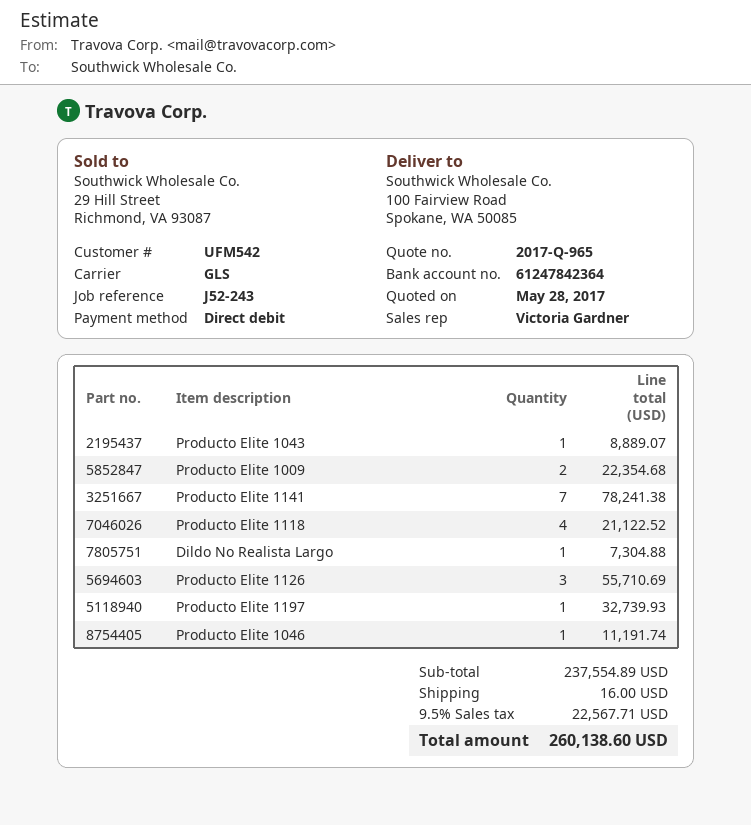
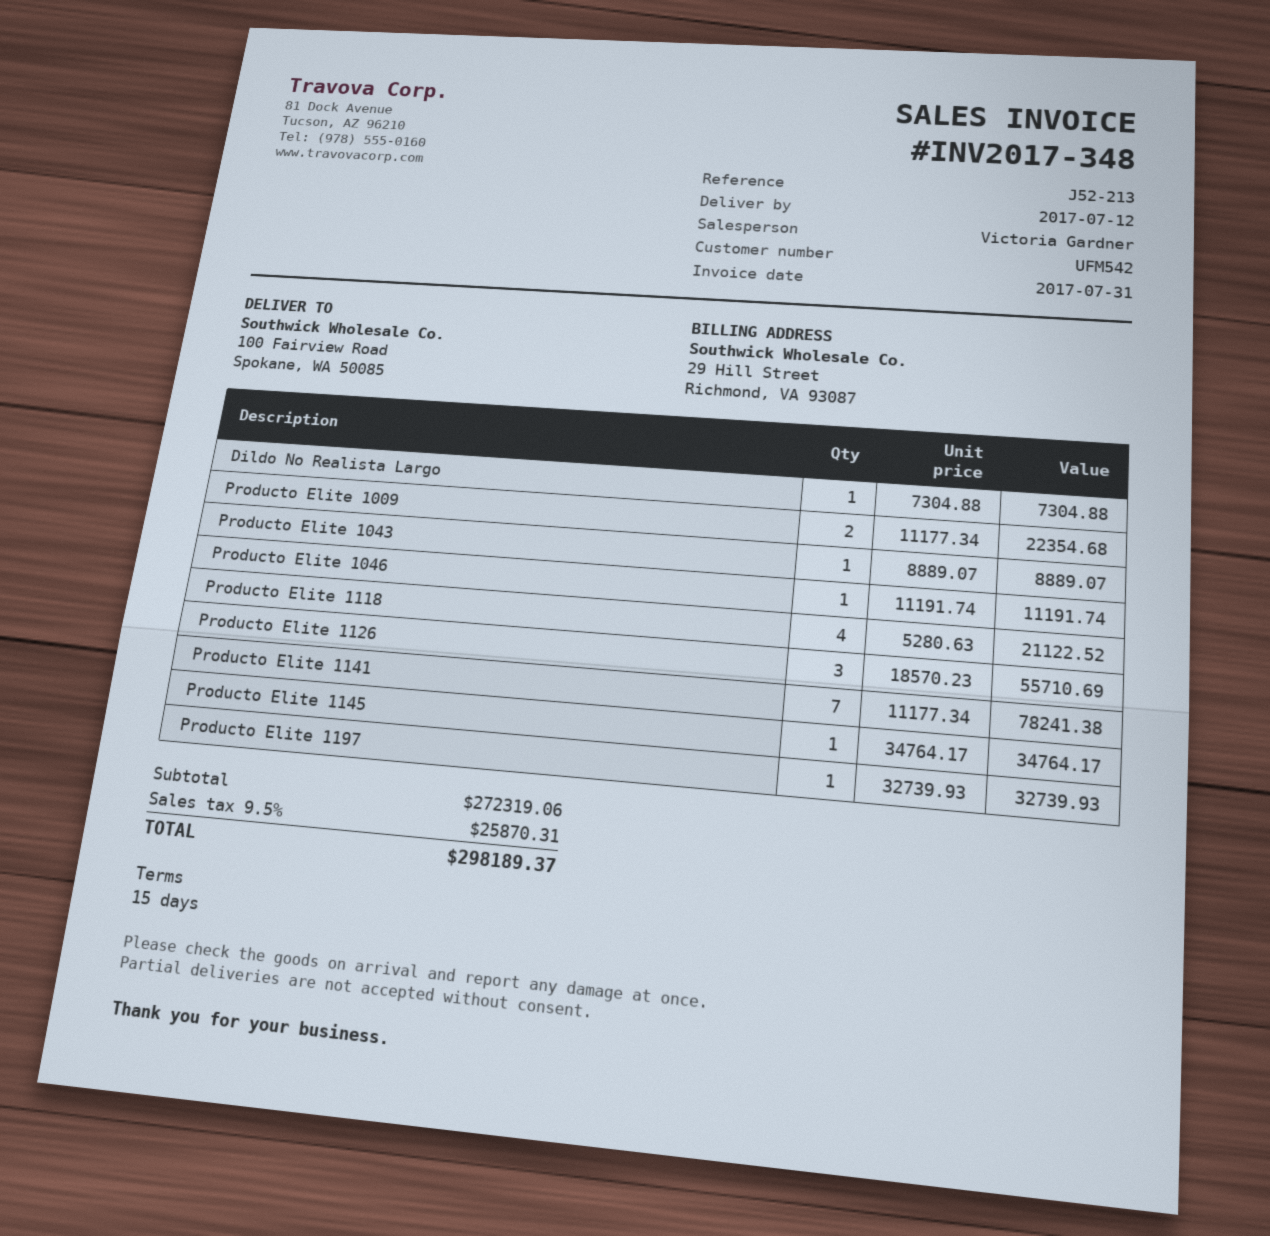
reference: J52-243 -> J52-213
Producto Elite 1145: none -> 1 for 34764.17
subtotal: 237554.89 -> 272319.06
shipping: 16.00 -> none
tax: 9.5% = 22567.71 -> 9.5% = 25870.31
total: 260138.60 -> 298189.37

